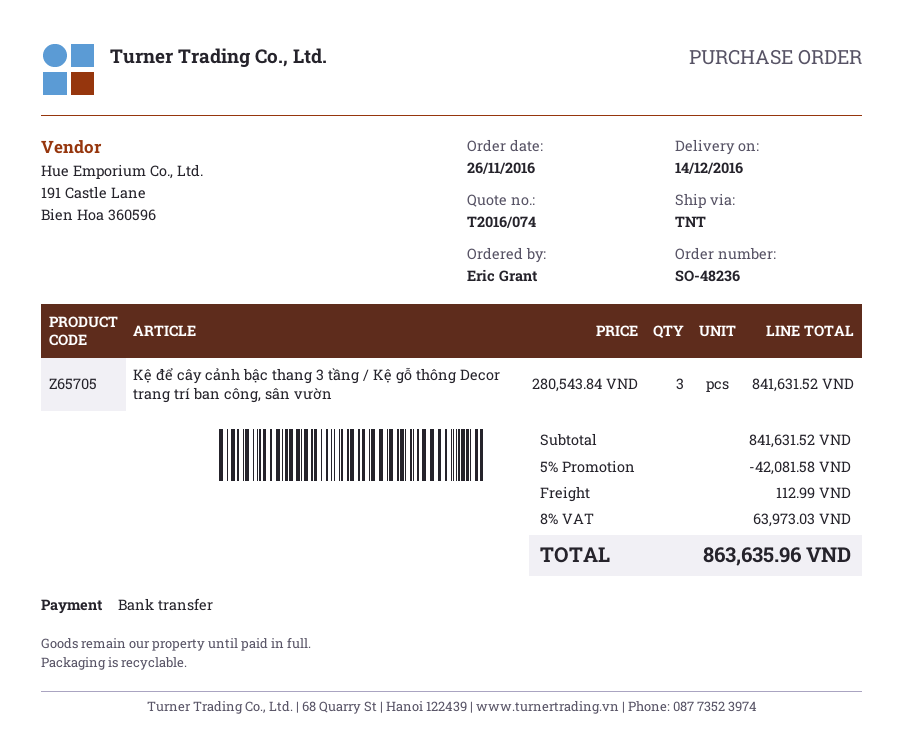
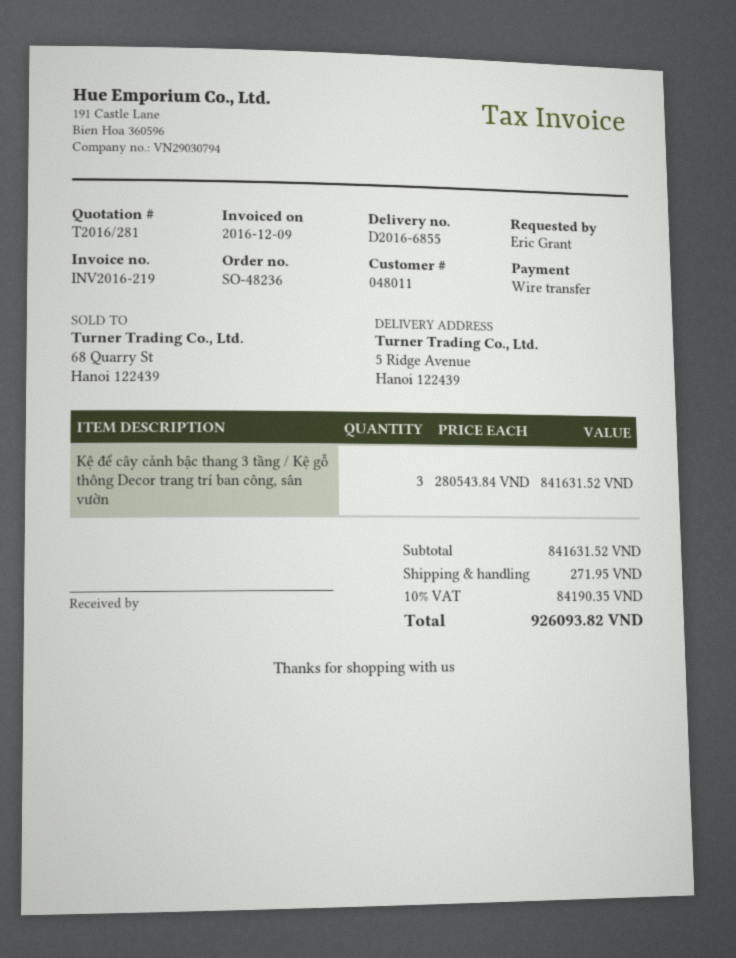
quote number: T2016/074 -> T2016/281
discount: 5% = 42081.58 -> none
shipping: 112.99 -> 271.95
tax: 8% = 63973.03 -> 10% = 84190.35
total: 863635.96 -> 926093.82

